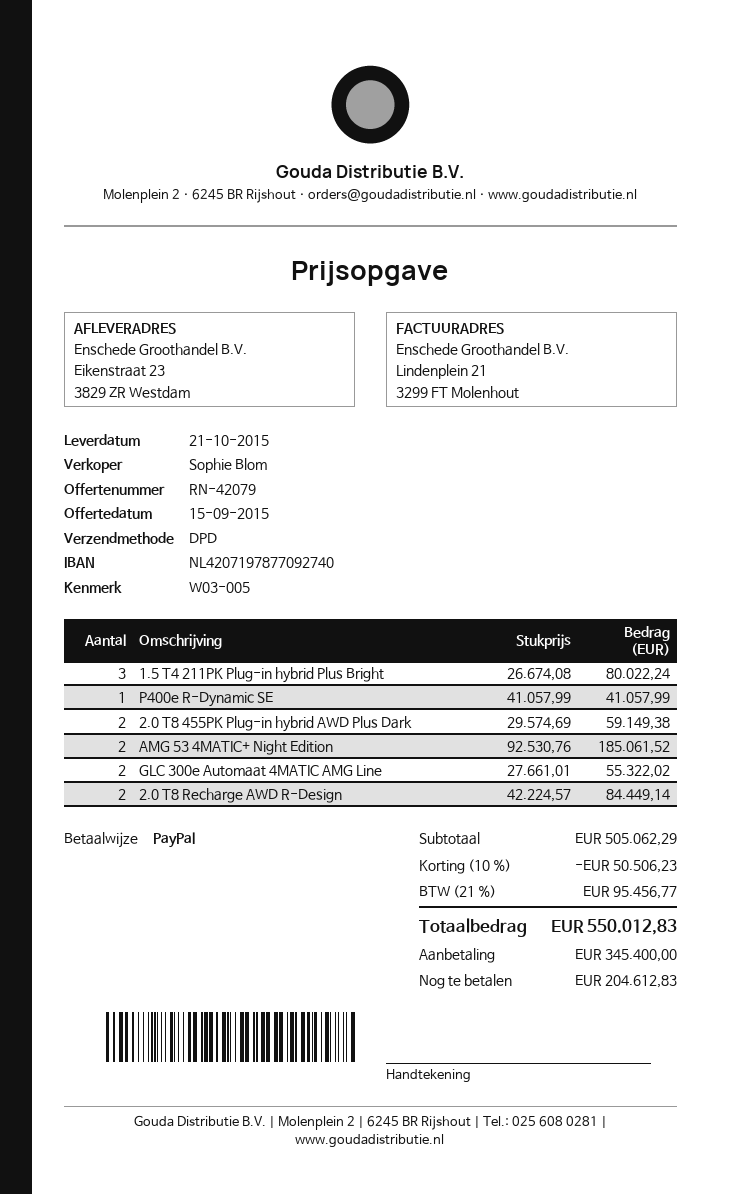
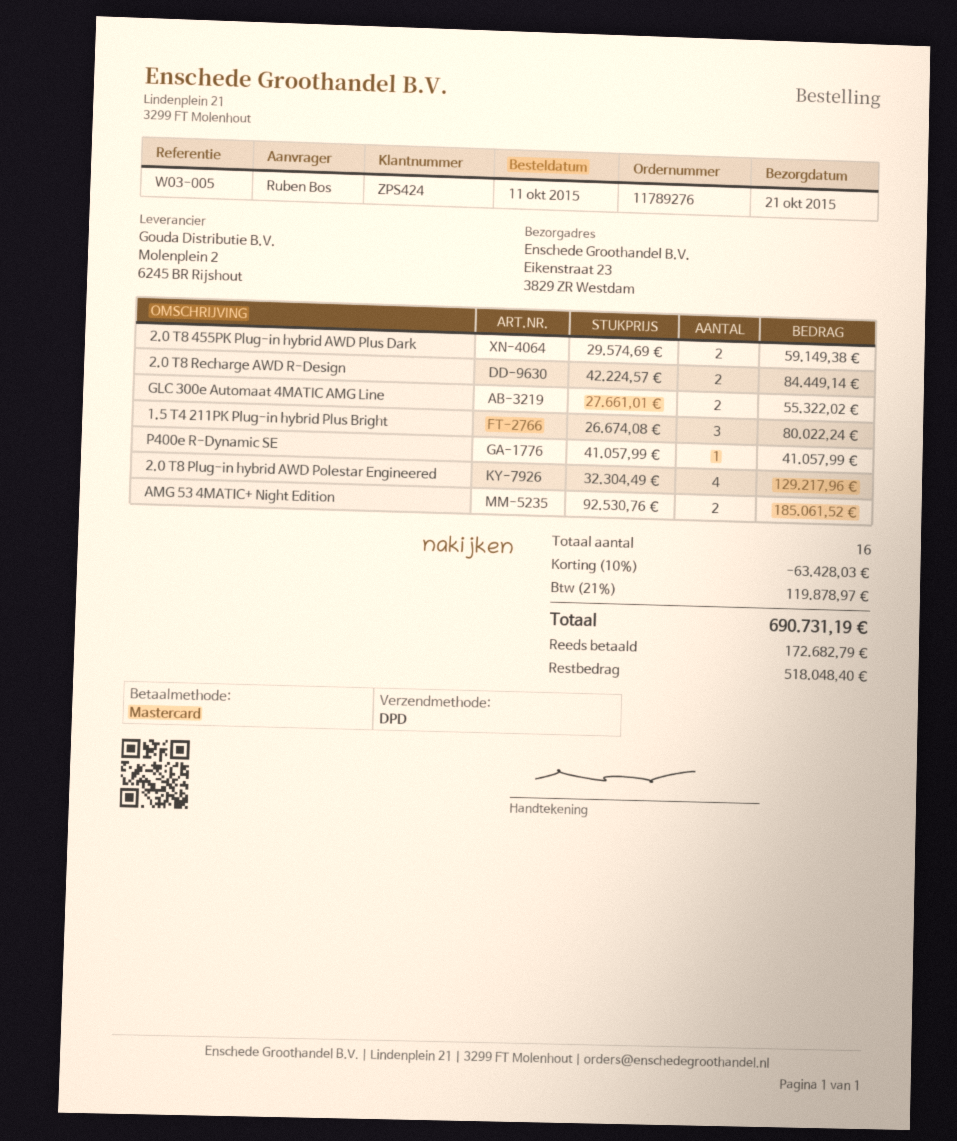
payment method: PayPal -> Mastercard
2.0 T8 Plug-in hybrid AWD Polestar Engineered: none -> 4 x 32304.49 = 129217.96
discount: 10% = 50506.23 -> 10% = 63428.03
tax: 21% = 95456.77 -> 21% = 119878.97
total: 550012.83 -> 690731.19
deposit: 345400.00 -> 172682.79
balance: 204612.83 -> 518048.40

